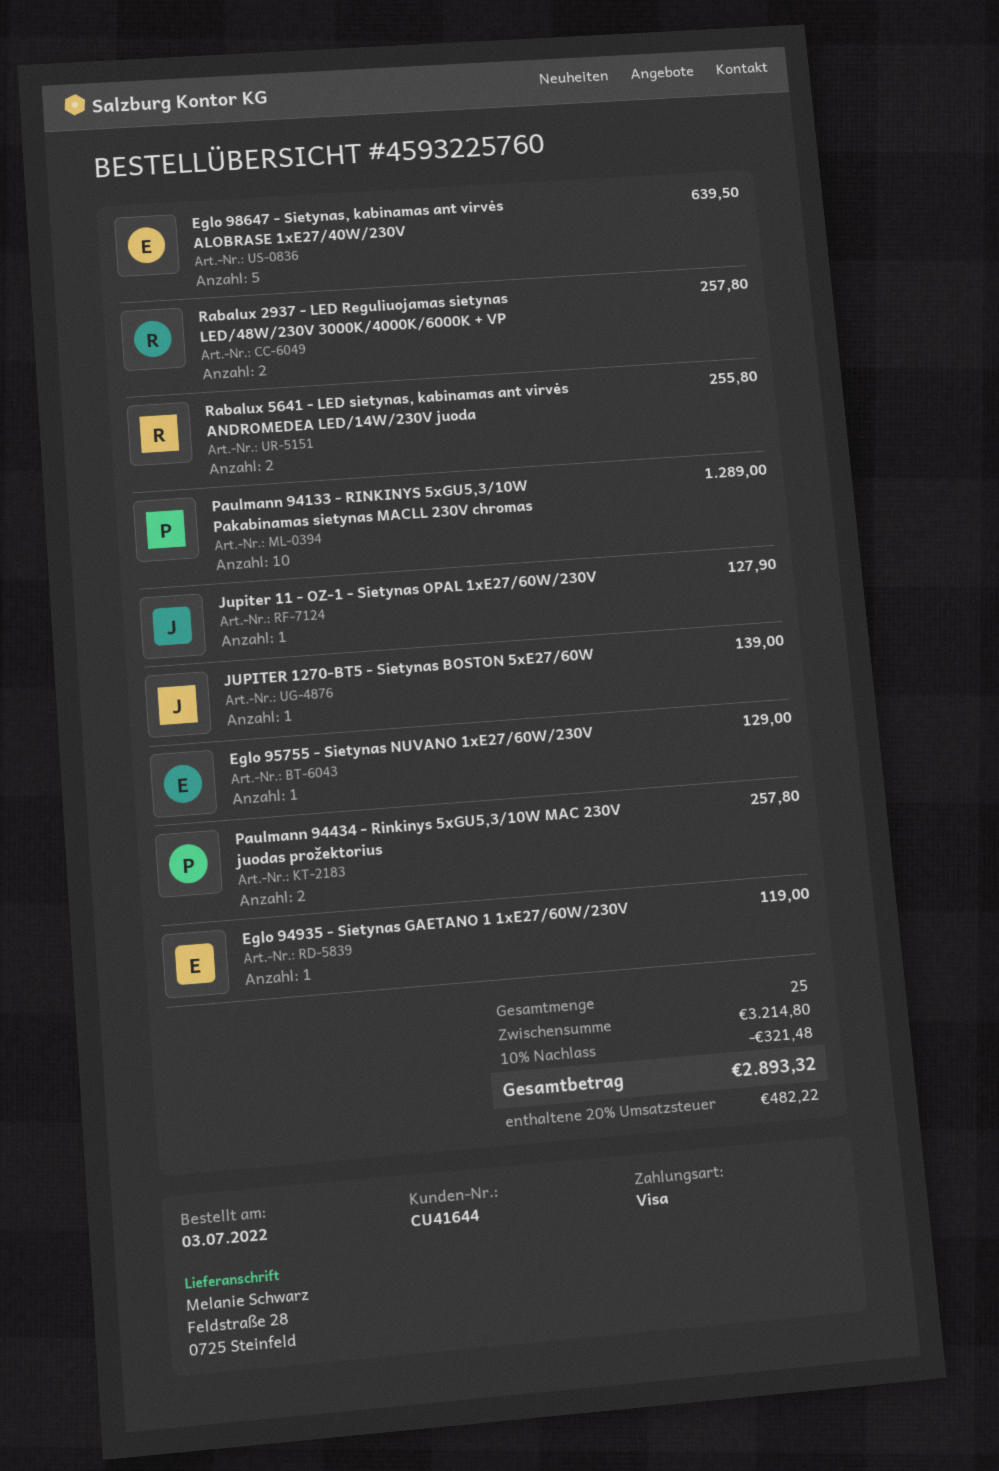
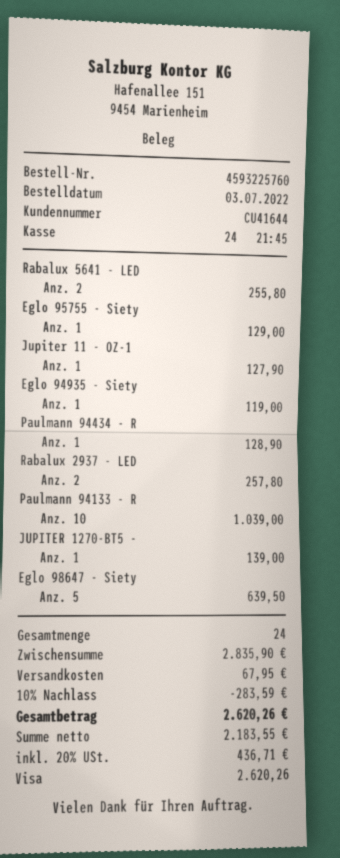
Paulmann 94133 - RINKINYS 5xGU5,3/10W Pakabinamas sietynas MACLL 230V chromas: 10 for 1289.00 -> 10 for 1039.00
Paulmann 94434 - Rinkinys 5xGU5,3/10W MAC 230V juodas prožektorius: 2 for 257.80 -> 1 for 128.90
total quantity: 25 -> 24
subtotal: 3214.80 -> 2835.90
discount: 10% = 321.48 -> 10% = 283.59
shipping: none -> 67.95
tax: 20% = 482.22 -> 20% = 436.71
total: 2893.32 -> 2620.26

